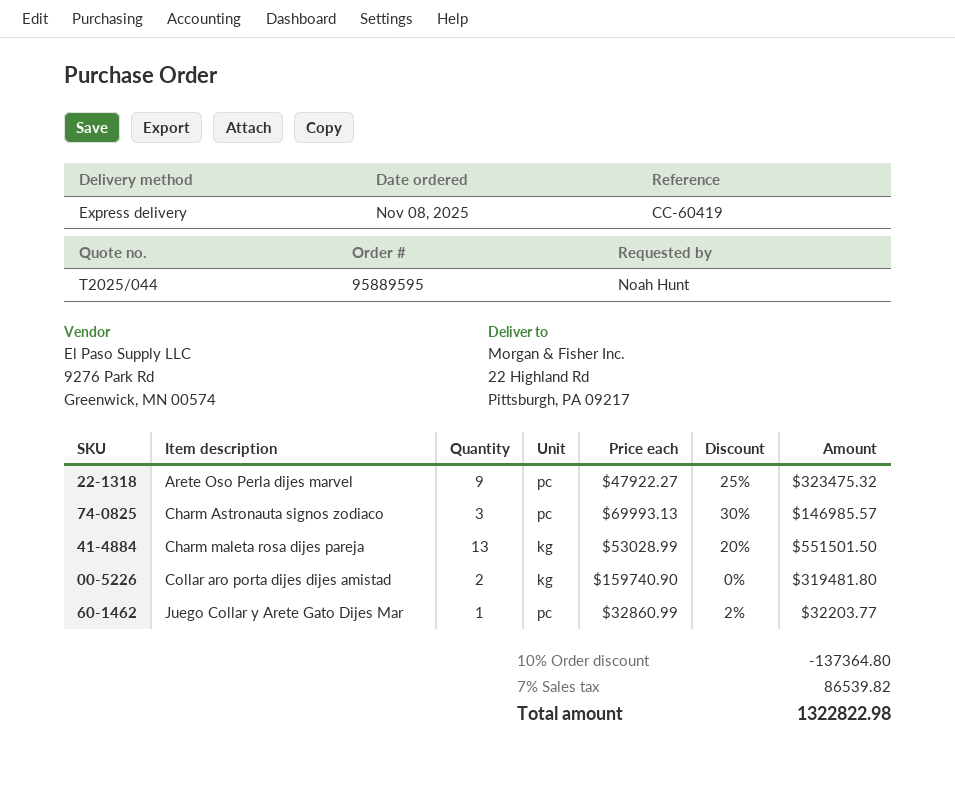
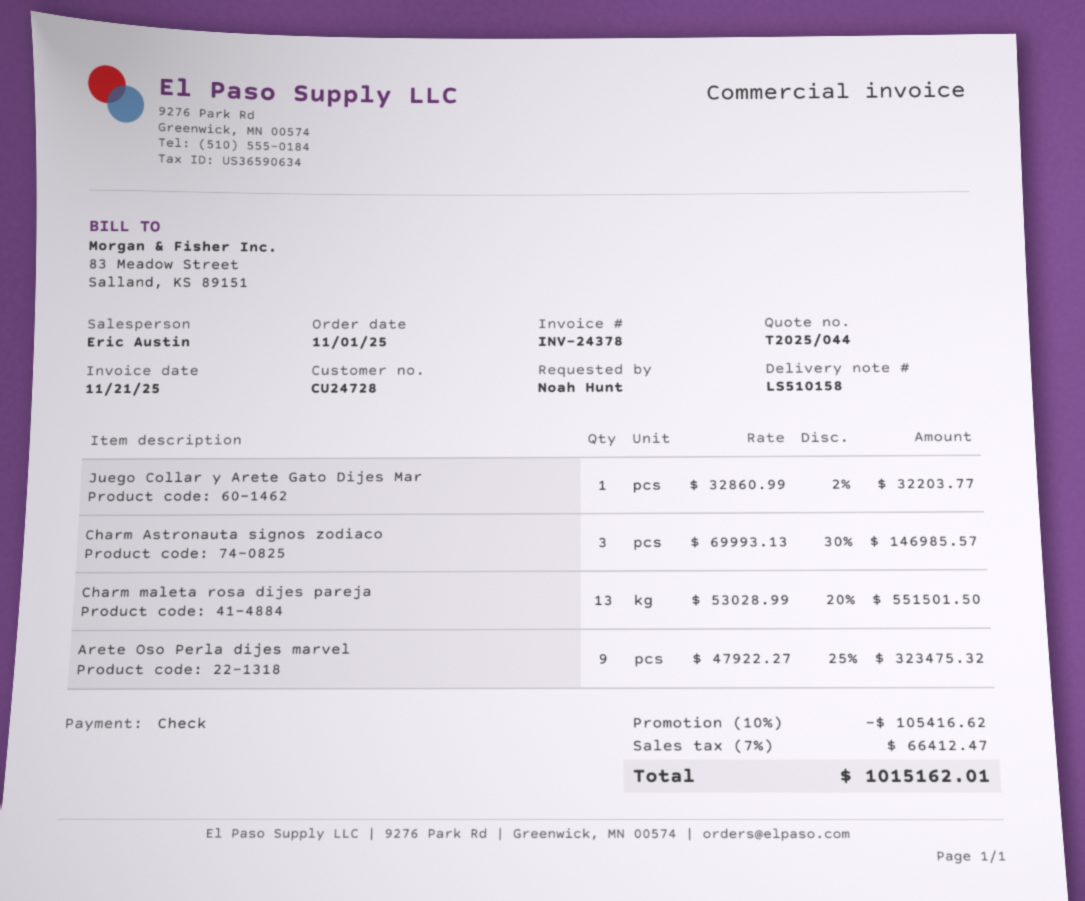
order date: 2025-11-08 -> 2025-11-01
Collar aro porta dijes dijes amistad: 2 x 159740.90 = 319481.80 -> none
discount: 10% = 137364.80 -> 10% = 105416.62
tax: 7% = 86539.82 -> 7% = 66412.47
total: 1322822.98 -> 1015162.01

